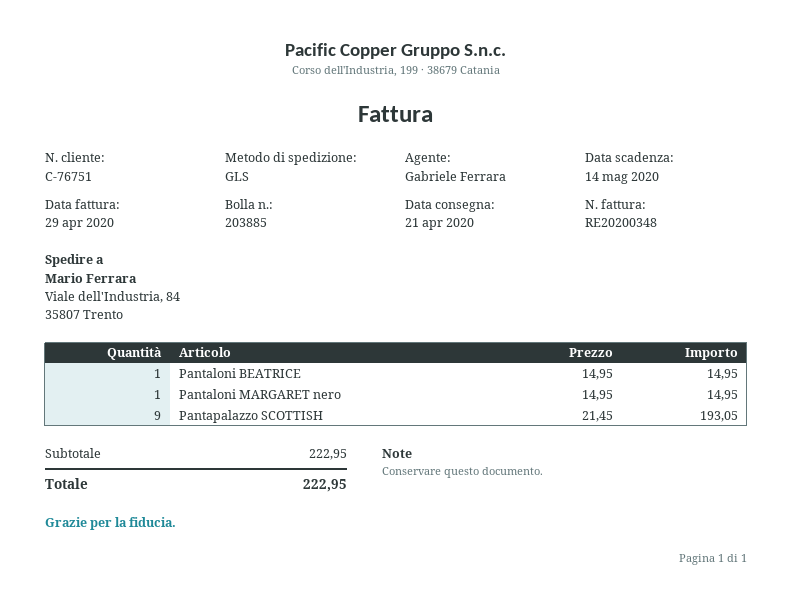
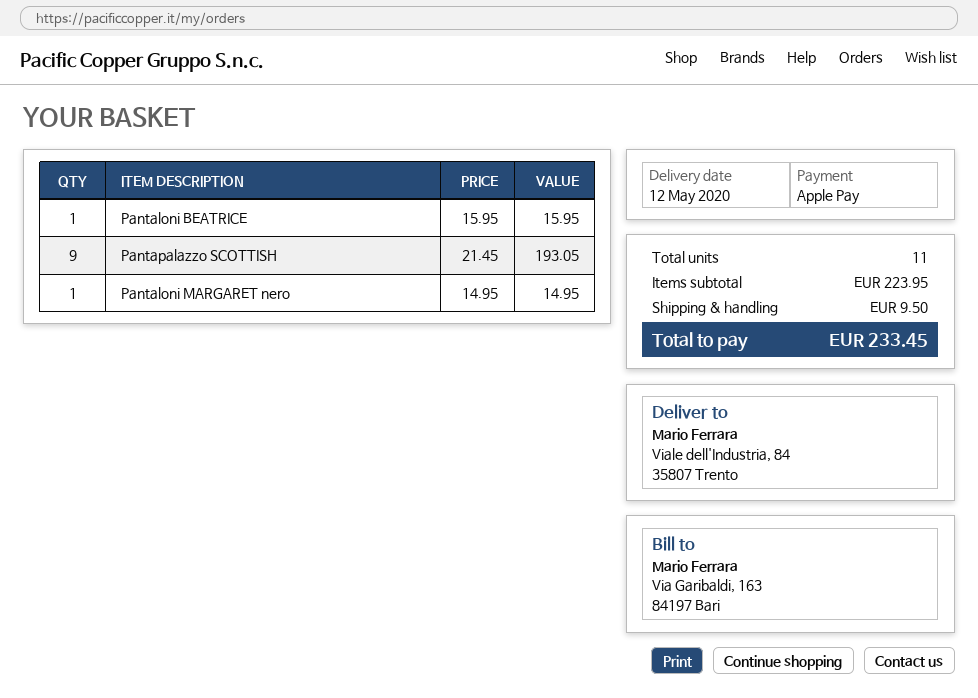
delivery date: 2020-04-21 -> 2020-05-12
Pantaloni BEATRICE: 1 x 14.95 = 14.95 -> 1 x 15.95 = 15.95
subtotal: 222.95 -> 223.95
shipping: none -> 9.50
total: 222.95 -> 233.45

